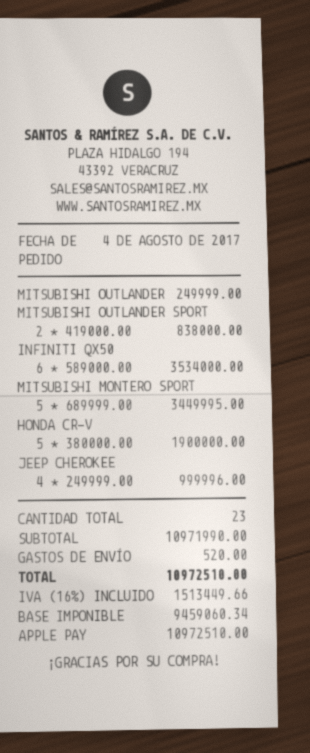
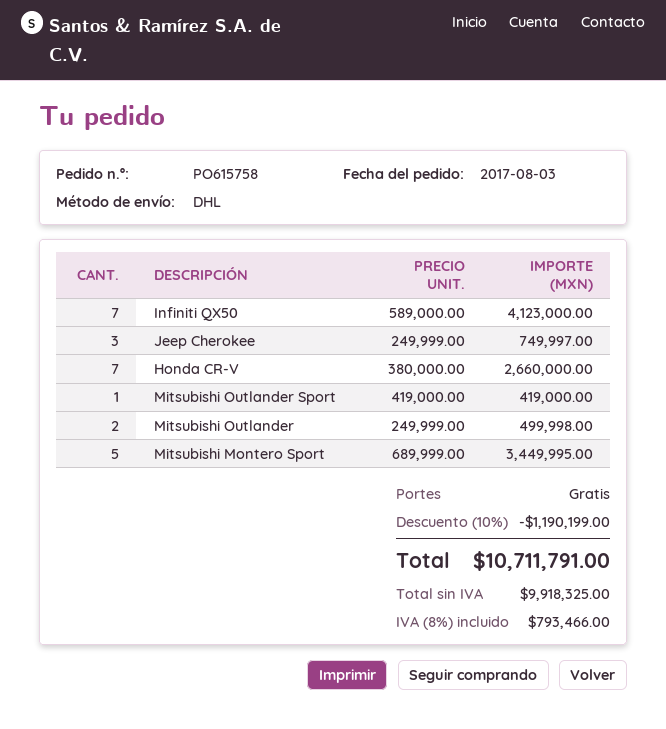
order date: 2017-08-04 -> 2017-08-03
MITSUBISHI OUTLANDER: 1 x 249999.00 = 249999.00 -> 2 x 249999.00 = 499998.00
MITSUBISHI OUTLANDER SPORT: 2 x 419000.00 = 838000.00 -> 1 x 419000.00 = 419000.00
INFINITI QX50: 6 x 589000.00 = 3534000.00 -> 7 x 589000.00 = 4123000.00
HONDA CR-V: 5 x 380000.00 = 1900000.00 -> 7 x 380000.00 = 2660000.00
JEEP CHEROKEE: 4 x 249999.00 = 999996.00 -> 3 x 249999.00 = 749997.00
discount: none -> 10% = 1190199.00
shipping: 520.00 -> 0.00
net: 9459060.34 -> 9918325.00
tax: 16% = 1513449.66 -> 8% = 793466.00
total: 10972510.00 -> 10711791.00

